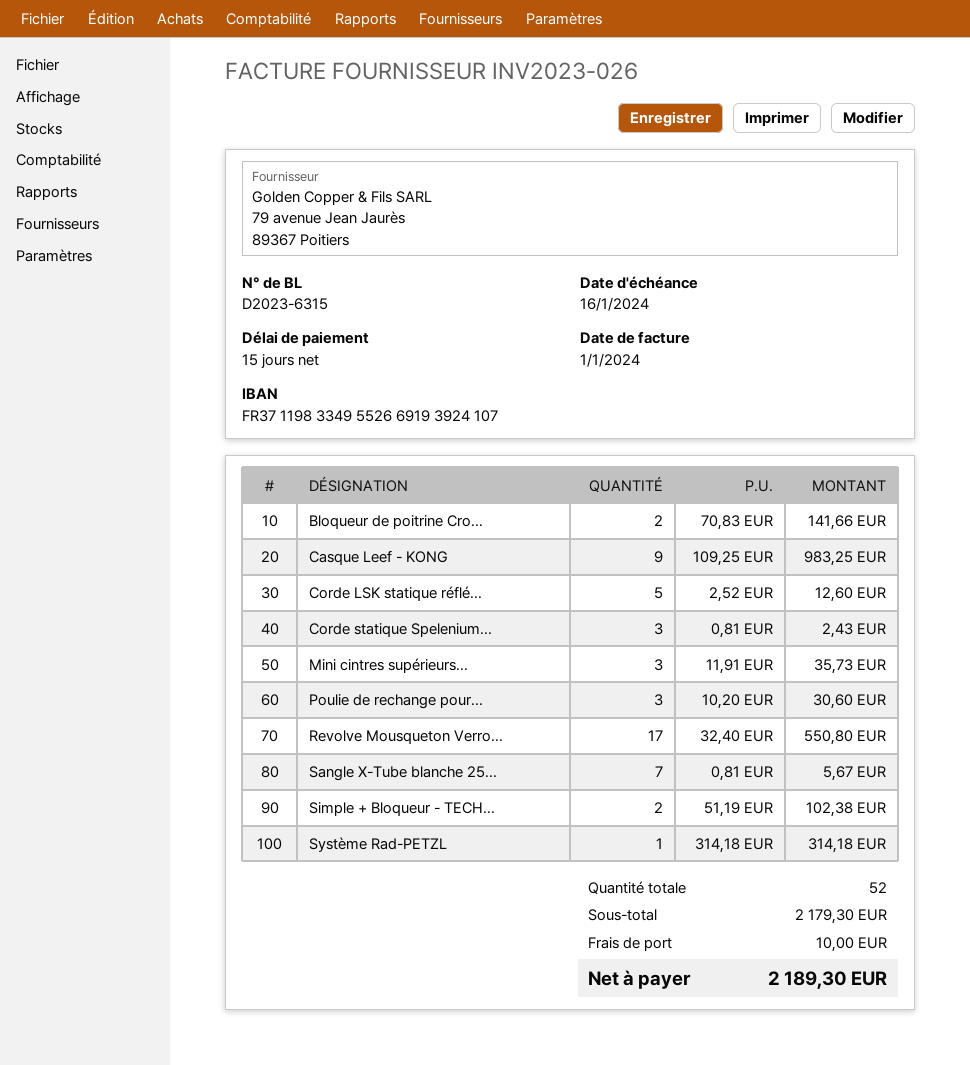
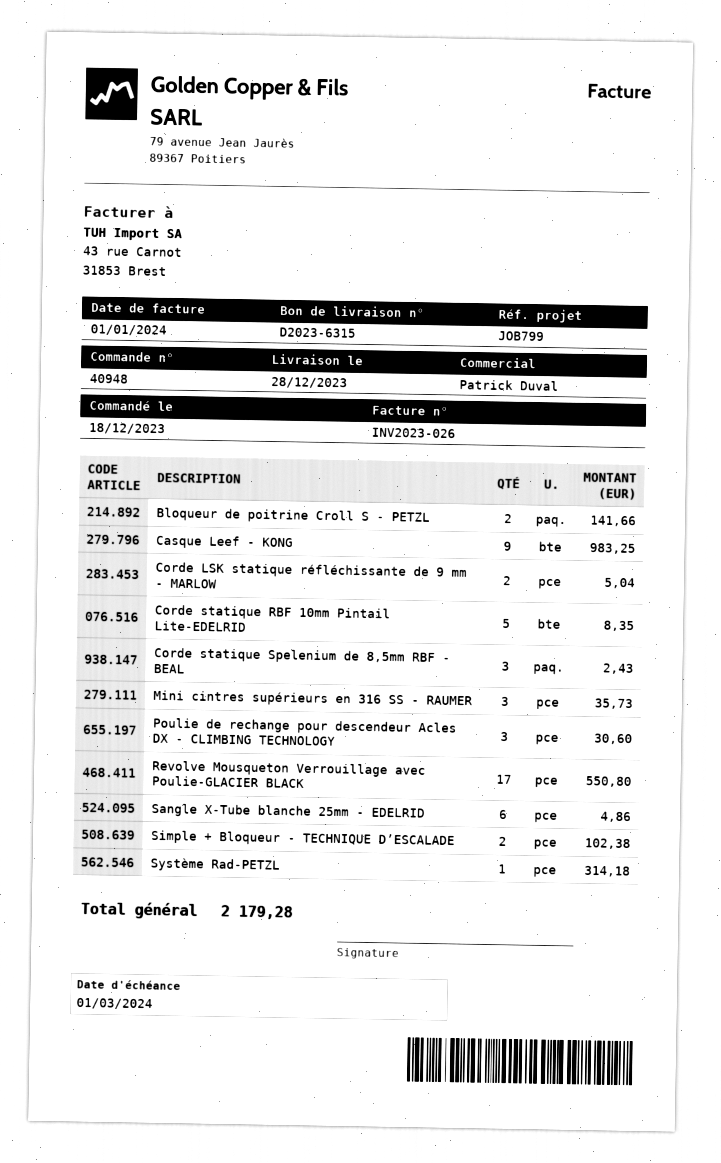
due date: 2024-01-16 -> 2024-03-01
Corde LSK statique réflé...: 5 for 12.60 -> 2 for 5.04
Sangle X-Tube blanche 25...: 7 for 5.67 -> 6 for 4.86
Corde statique RBF 10mm Pintail Lite-EDELRID: none -> 5 for 8.35
shipping: 10.00 -> none
total: 2189.30 -> 2179.28

